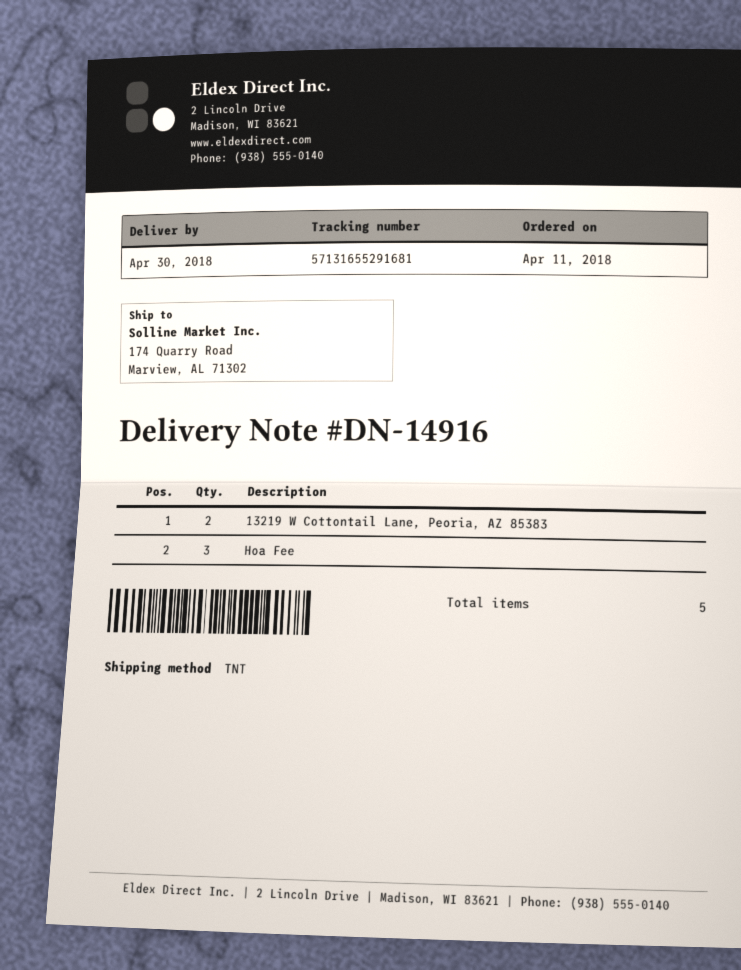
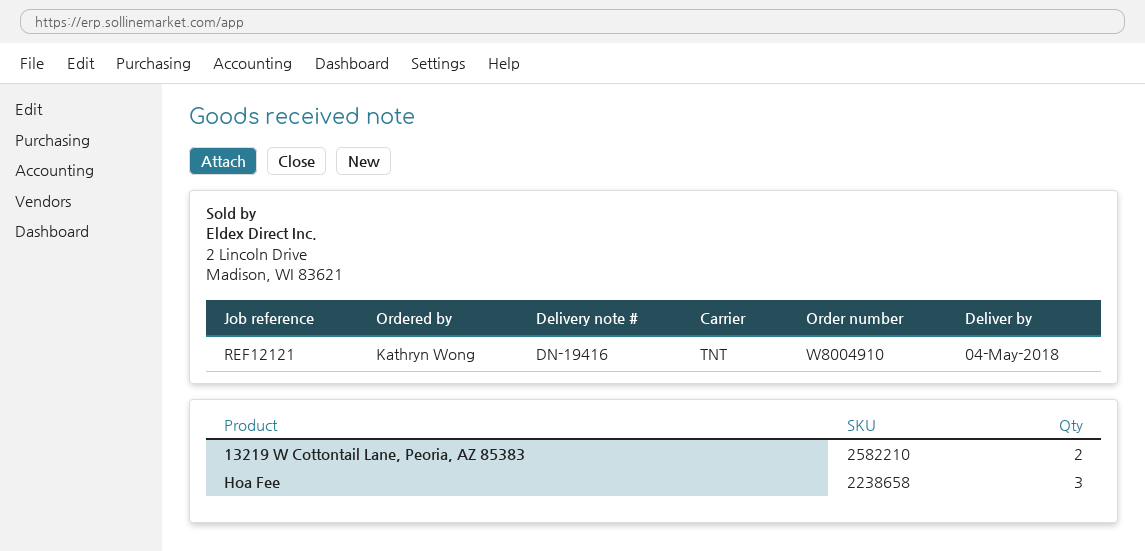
delivery note number: DN-14916 -> DN-19416
delivery date: 2018-04-30 -> 2018-05-04

